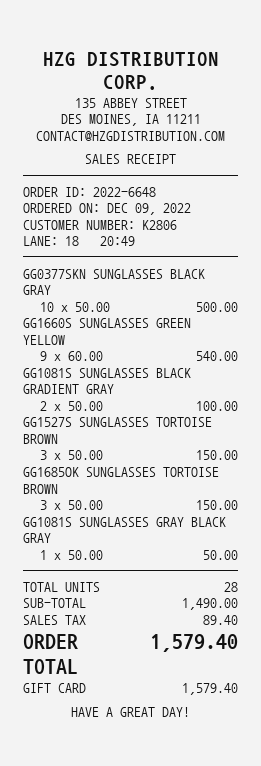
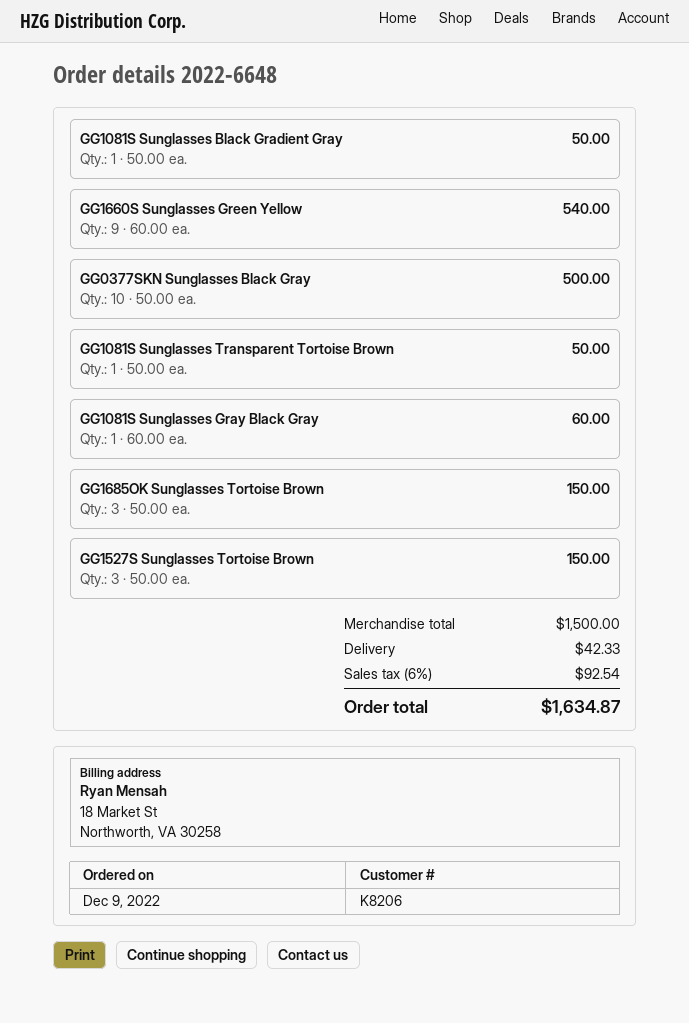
customer number: K2806 -> K8206
GG1081S SUNGLASSES BLACK GRADIENT GRAY: 2 x 50.00 = 100.00 -> 1 x 50.00 = 50.00
GG1081S SUNGLASSES GRAY BLACK GRAY: 1 x 50.00 = 50.00 -> 1 x 60.00 = 60.00
GG1081S Sunglasses Transparent Tortoise Brown: none -> 1 x 50.00 = 50.00
subtotal: 1490.00 -> 1500.00
shipping: none -> 42.33
tax: 89.40 -> 92.54
total: 1579.40 -> 1634.87

